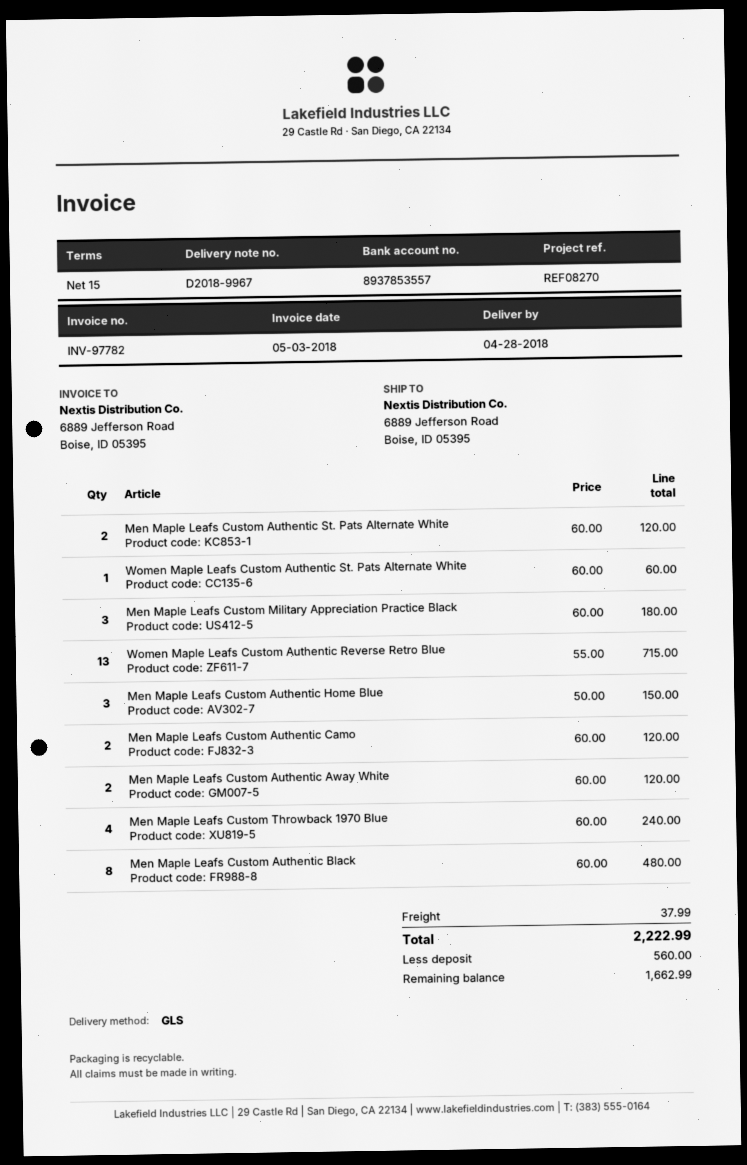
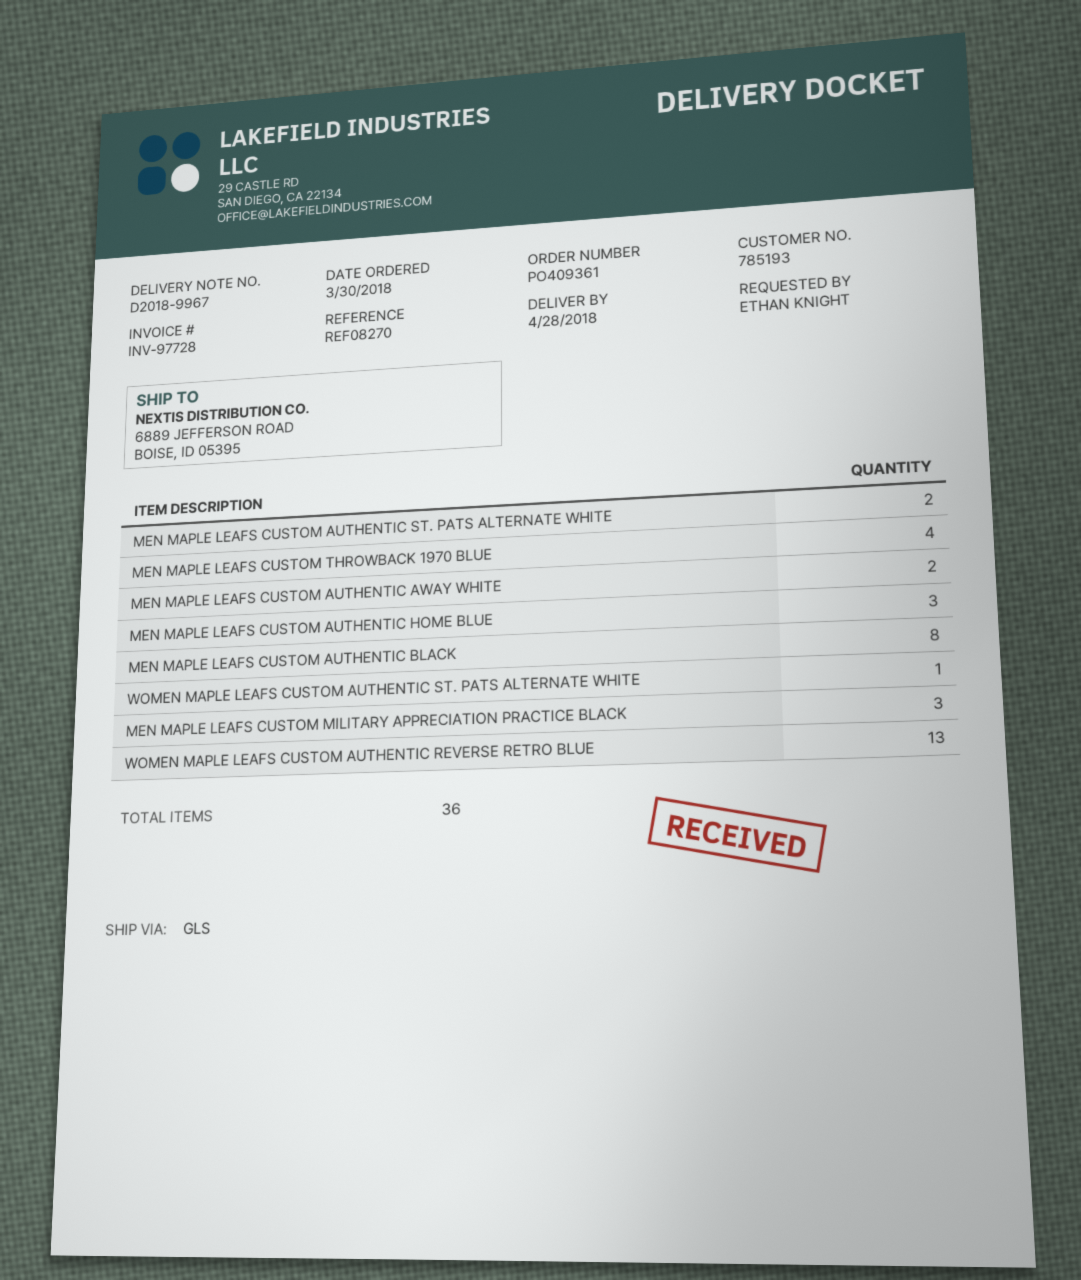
invoice number: INV-97782 -> INV-97728
Men Maple Leafs Custom Authentic Camo: 2 -> none

